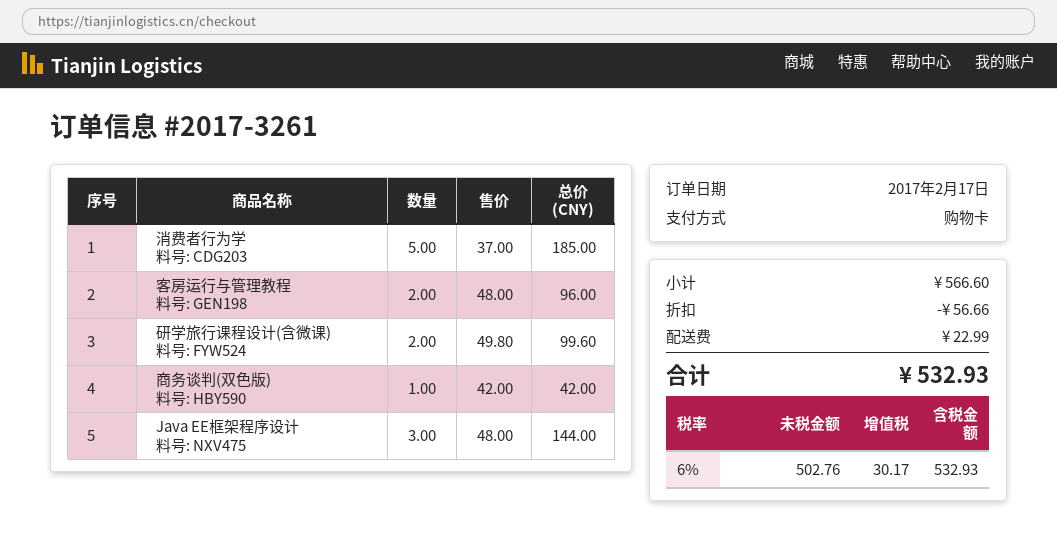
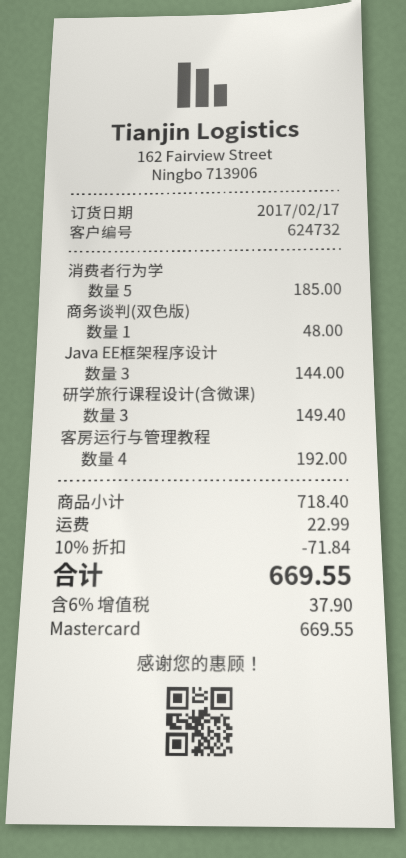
payment method: gift card -> Mastercard
客房运行与管理教程: 2 for 96.00 -> 4 for 192.00
研学旅行课程设计(含微课): 2 for 99.60 -> 3 for 149.40
商务谈判(双色版): 1 for 42.00 -> 1 for 48.00
subtotal: 566.60 -> 718.40
discount: 56.66 -> 71.84
tax: 6% = 30.17 -> 6% = 37.90
total: 532.93 -> 669.55

